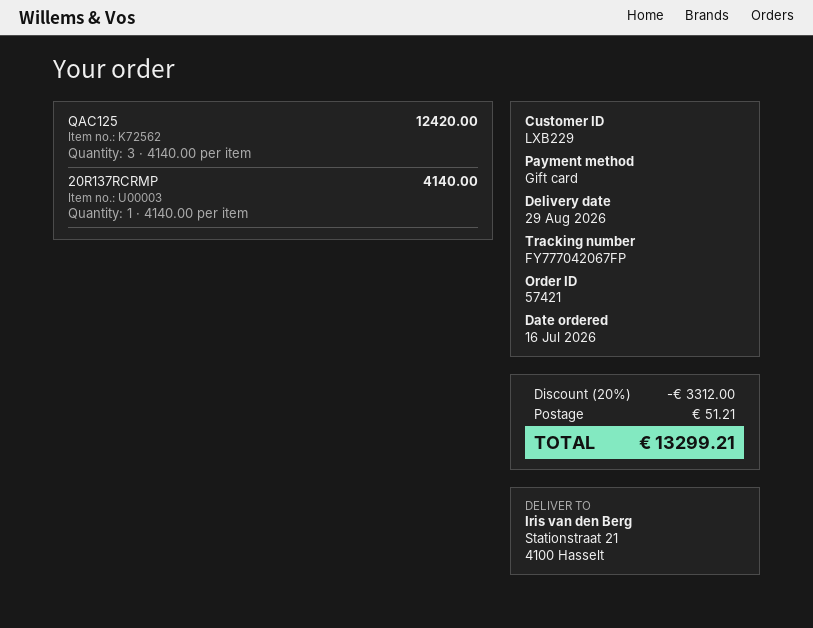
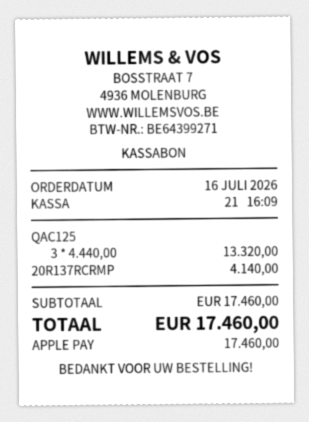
payment method: gift card -> Apple Pay
QAC125: 3 x 4140.00 = 12420.00 -> 3 x 4440.00 = 13320.00
discount: 20% = 3312.00 -> none
shipping: 51.21 -> none
total: 13299.21 -> 17460.00

